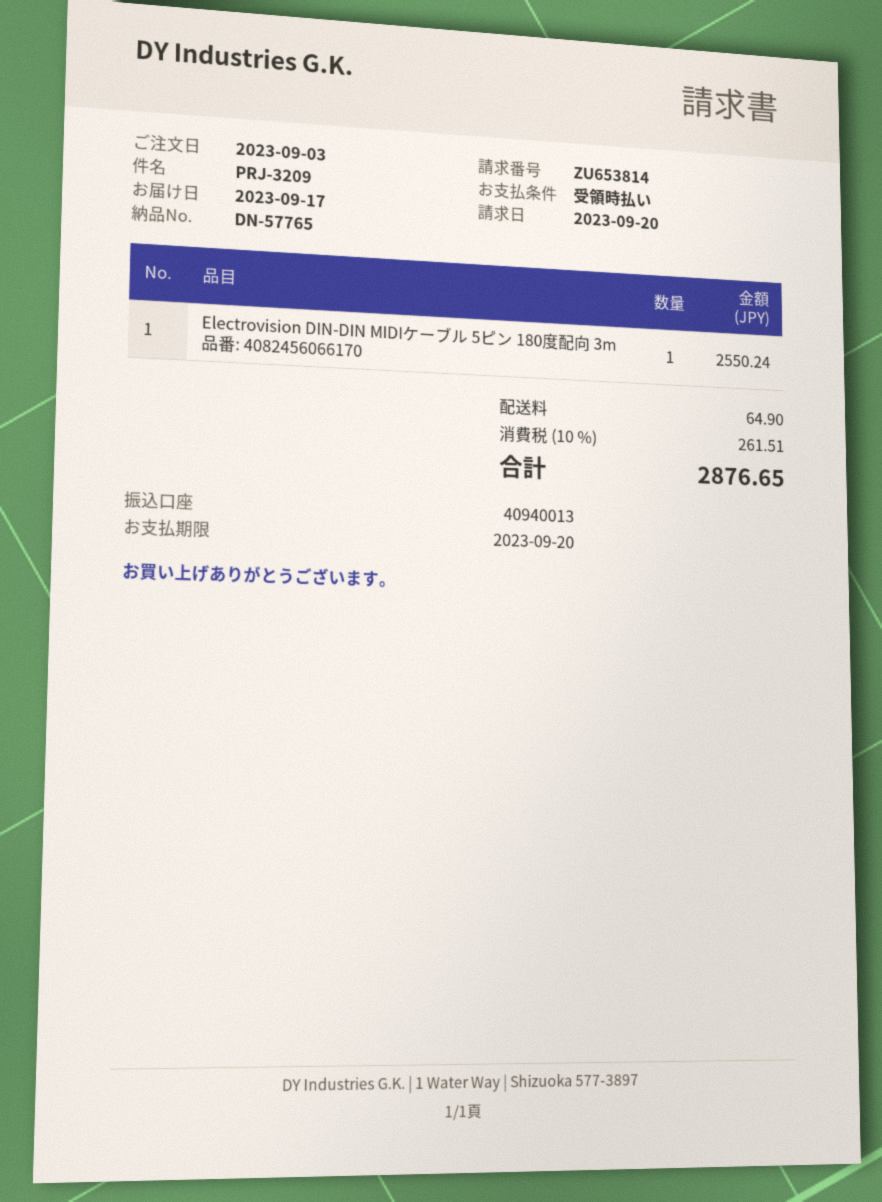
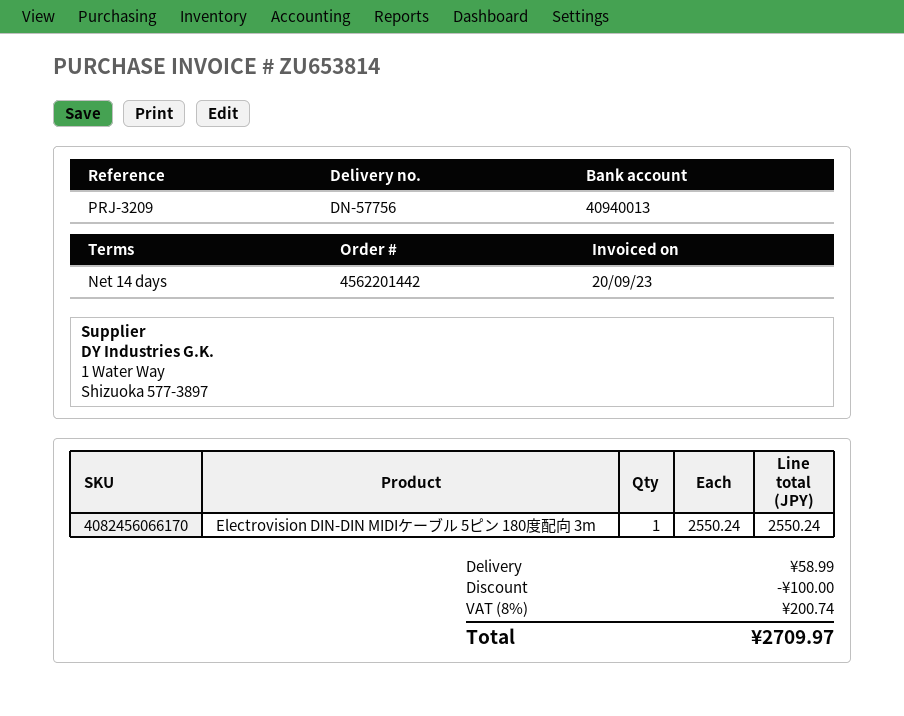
delivery note number: DN-57765 -> DN-57756
payment terms: on receipt -> 14 days
discount: none -> 100.00
shipping: 64.90 -> 58.99
tax: 10% = 261.51 -> 8% = 200.74
total: 2876.65 -> 2709.97

